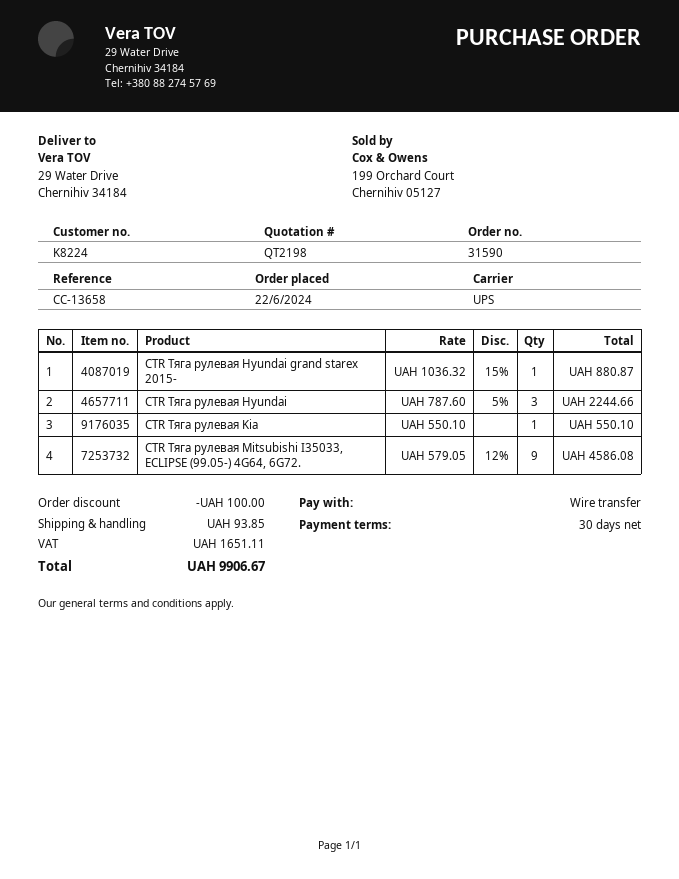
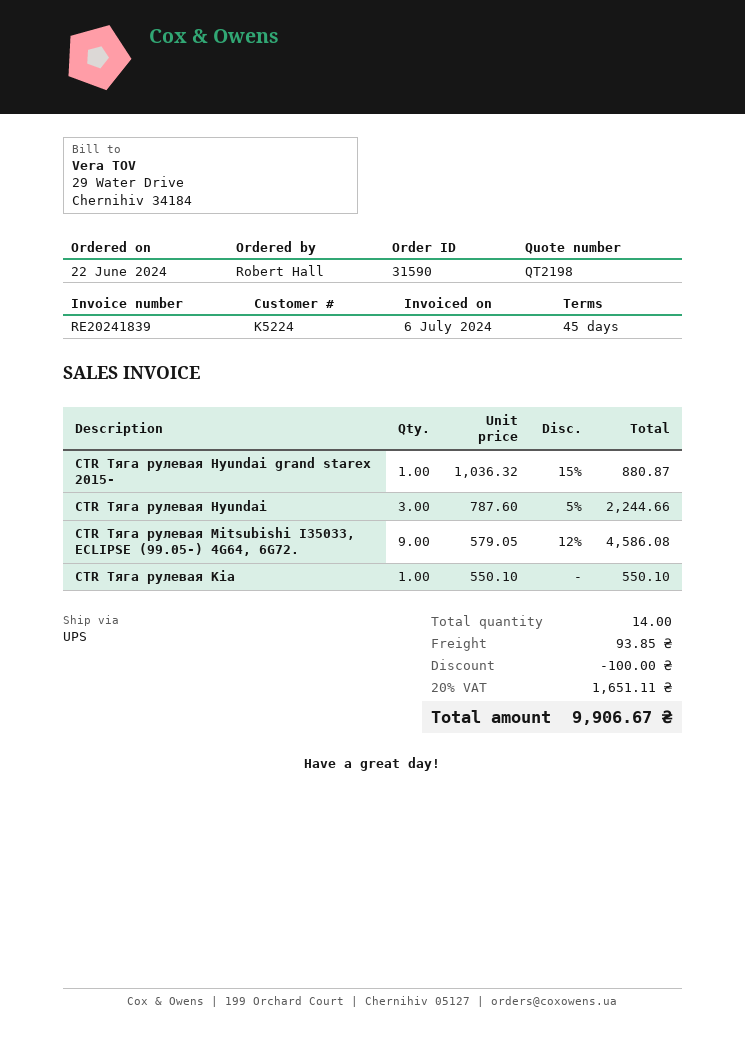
payment terms: 30 days -> 45 days
customer number: K8224 -> K5224

